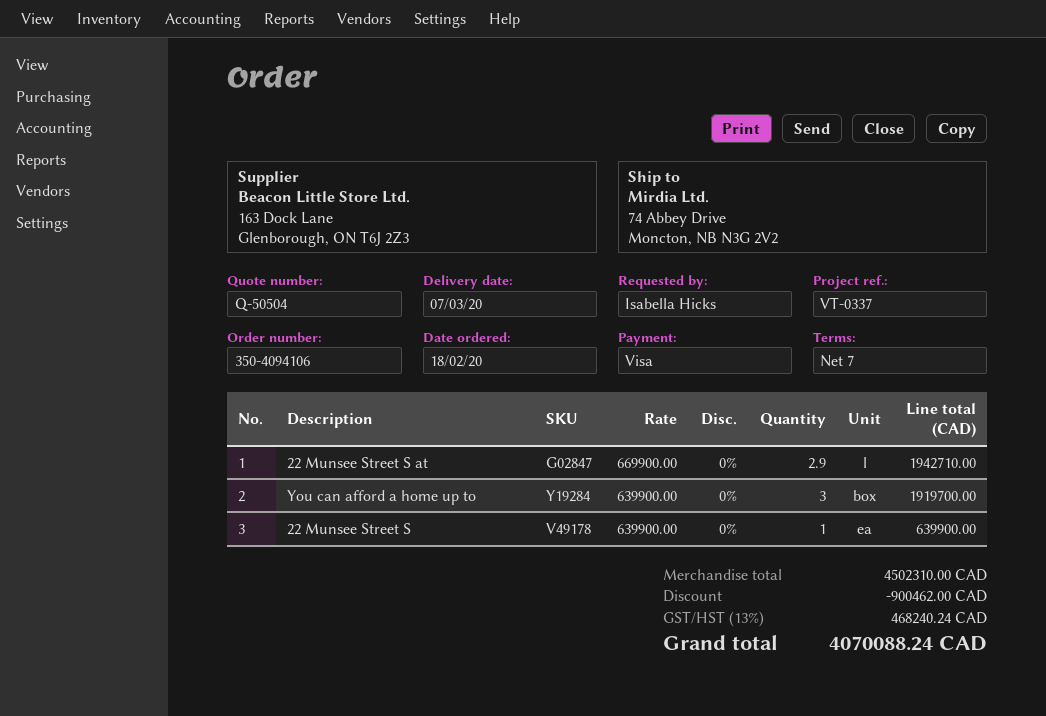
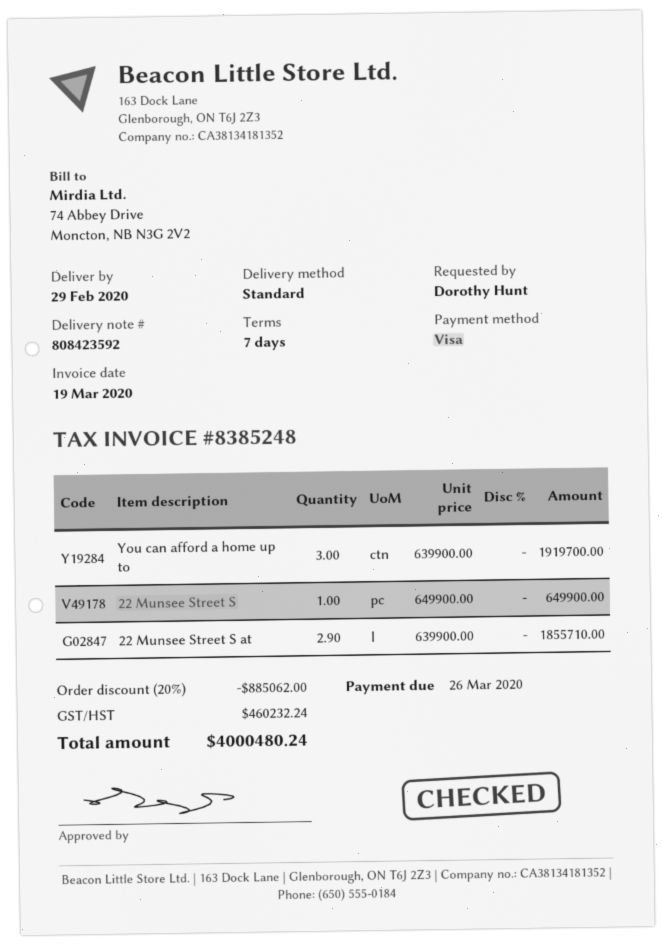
delivery date: 2020-03-07 -> 2020-02-29
ordered by: Isabella Hicks -> Dorothy Hunt
22 Munsee Street S at: 2.9 x 669900.00 = 1942710.00 -> 2.9 x 639900.00 = 1855710.00
22 Munsee Street S: 1 x 639900.00 = 639900.00 -> 1 x 649900.00 = 649900.00
discount: 900462.00 -> 885062.00
tax: 468240.24 -> 460232.24
total: 4070088.24 -> 4000480.24

